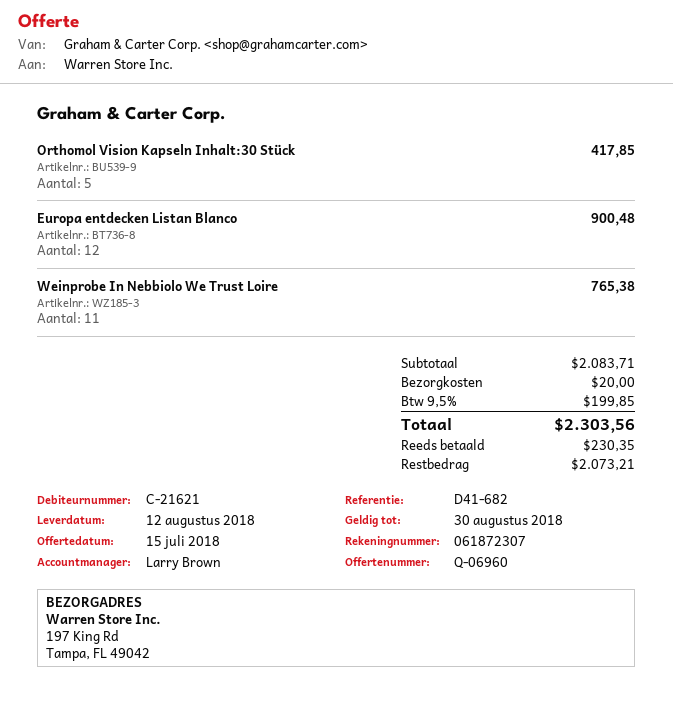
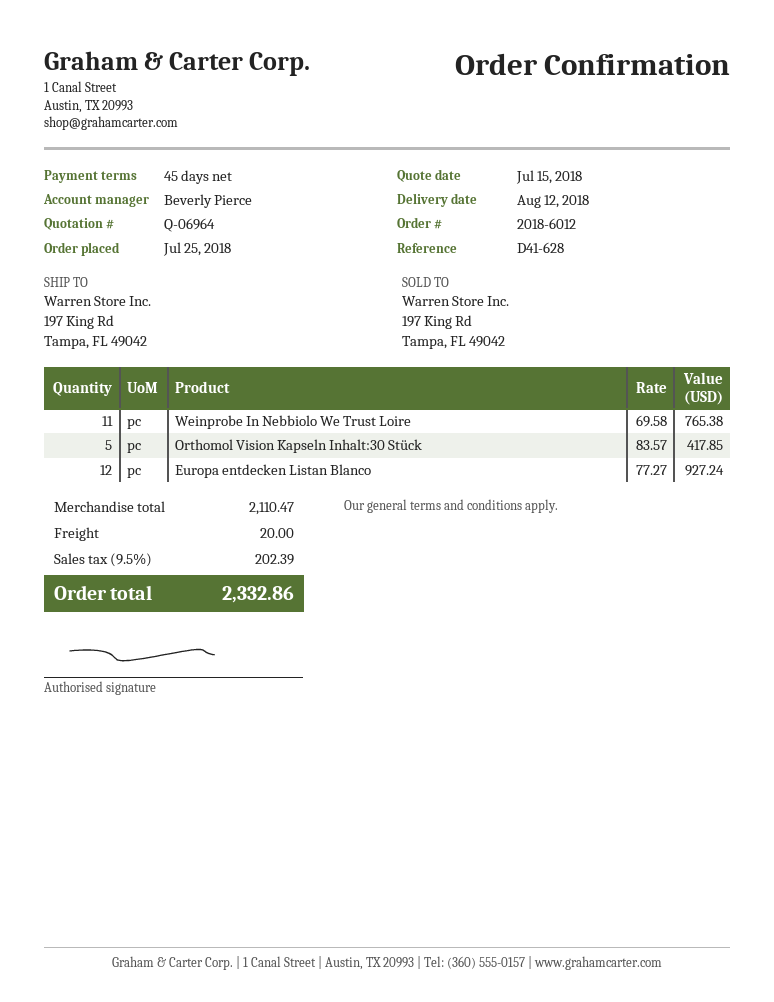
quote number: Q-06960 -> Q-06964
reference: D41-682 -> D41-628
sales rep: Larry Brown -> Beverly Pierce
Europa entdecken Listan Blanco: 12 for 900.48 -> 12 for 927.24
subtotal: 2083.71 -> 2110.47
tax: 9.5% = 199.85 -> 9.5% = 202.39
total: 2303.56 -> 2332.86

